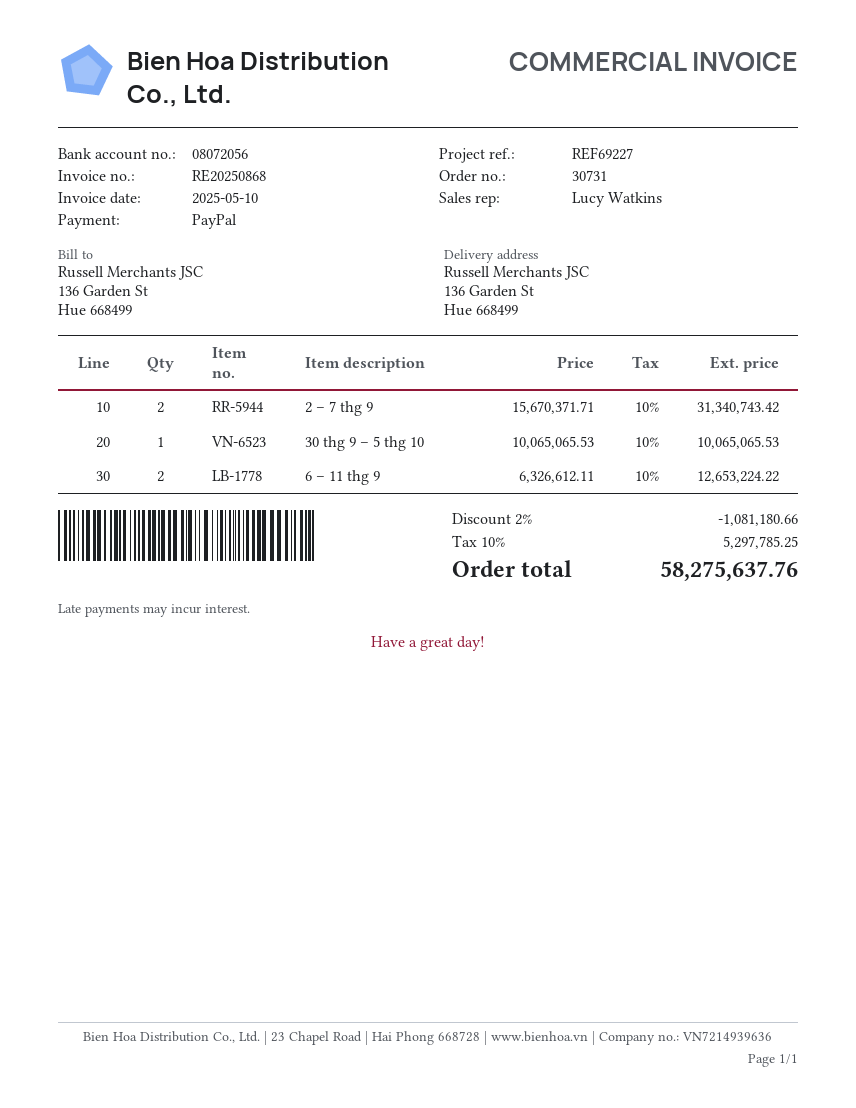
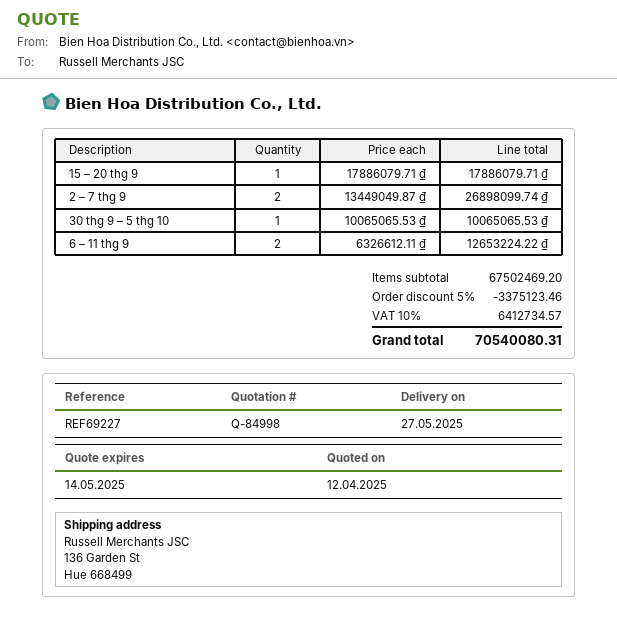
2 – 7 thg 9: 2 x 15670371.71 = 31340743.42 -> 2 x 13449049.87 = 26898099.74
15 – 20 thg 9: none -> 1 x 17886079.71 = 17886079.71
discount: 2% = 1081180.66 -> 5% = 3375123.46
tax: 10% = 5297785.25 -> 10% = 6412734.57
total: 58275637.76 -> 70540080.31

